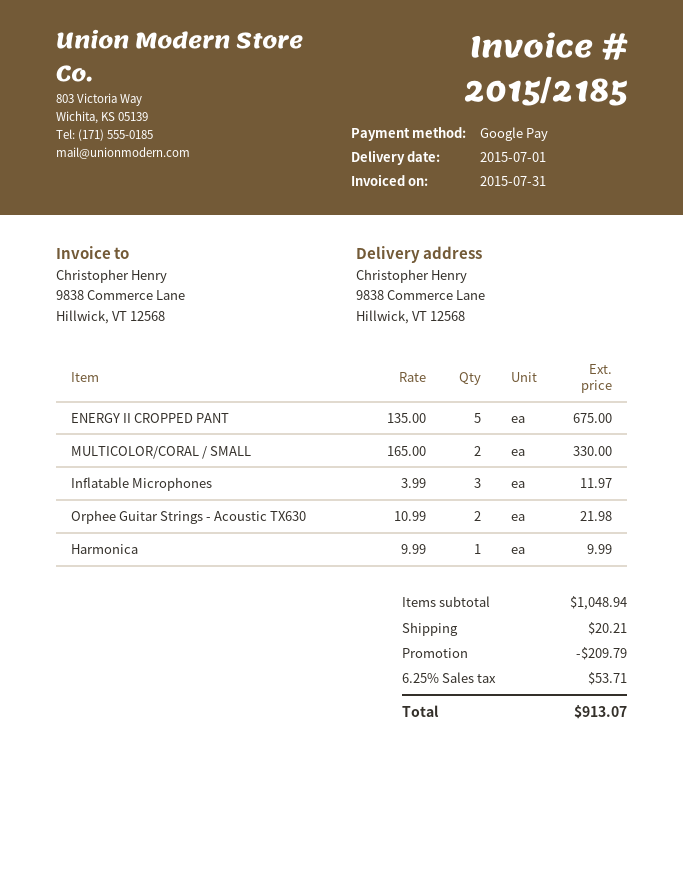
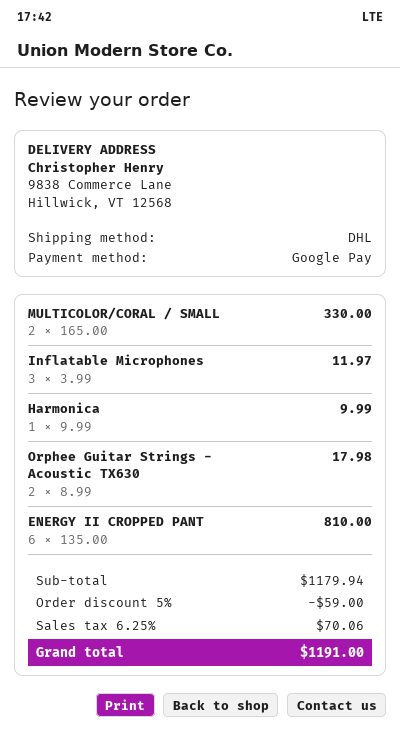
ENERGY II CROPPED PANT: 5 x 135.00 = 675.00 -> 6 x 135.00 = 810.00
Orphee Guitar Strings - Acoustic TX630: 2 x 10.99 = 21.98 -> 2 x 8.99 = 17.98
subtotal: 1048.94 -> 1179.94
discount: 209.79 -> 59.00
shipping: 20.21 -> none
tax: 6.25% = 53.71 -> 6.25% = 70.06
total: 913.07 -> 1191.00

